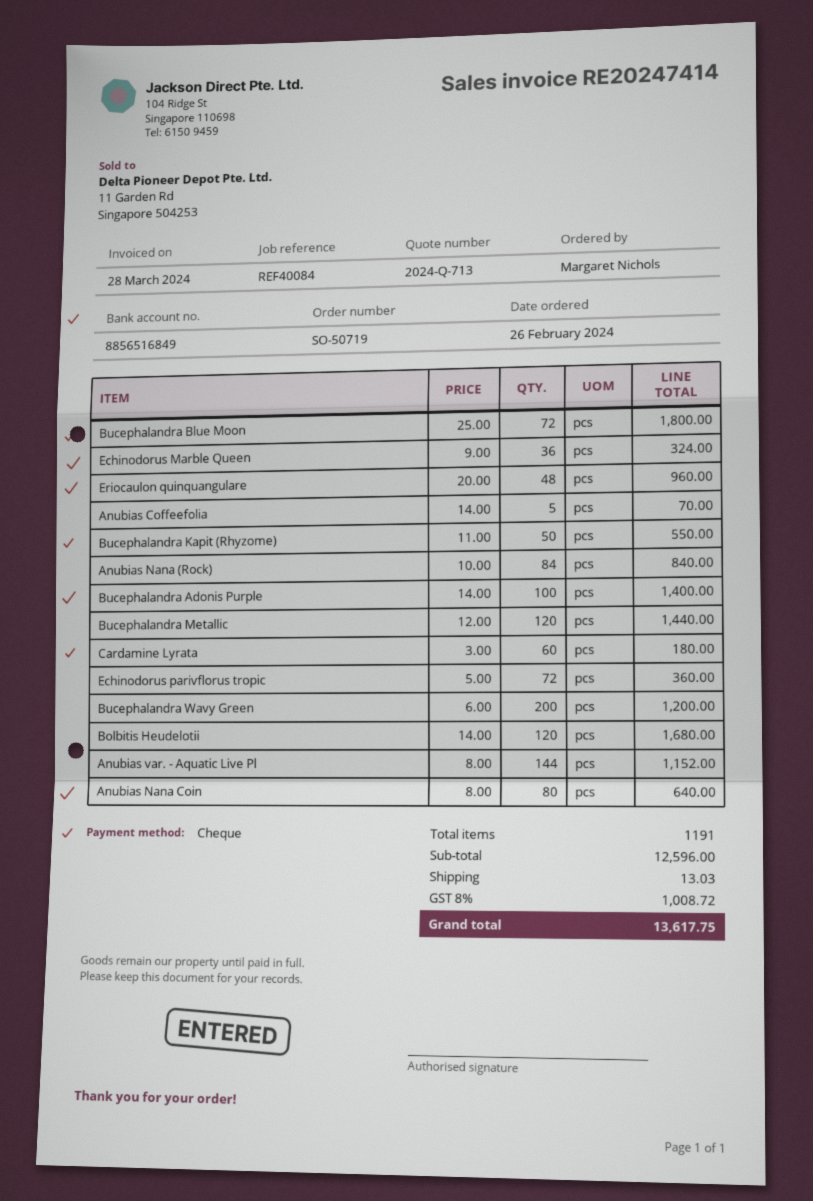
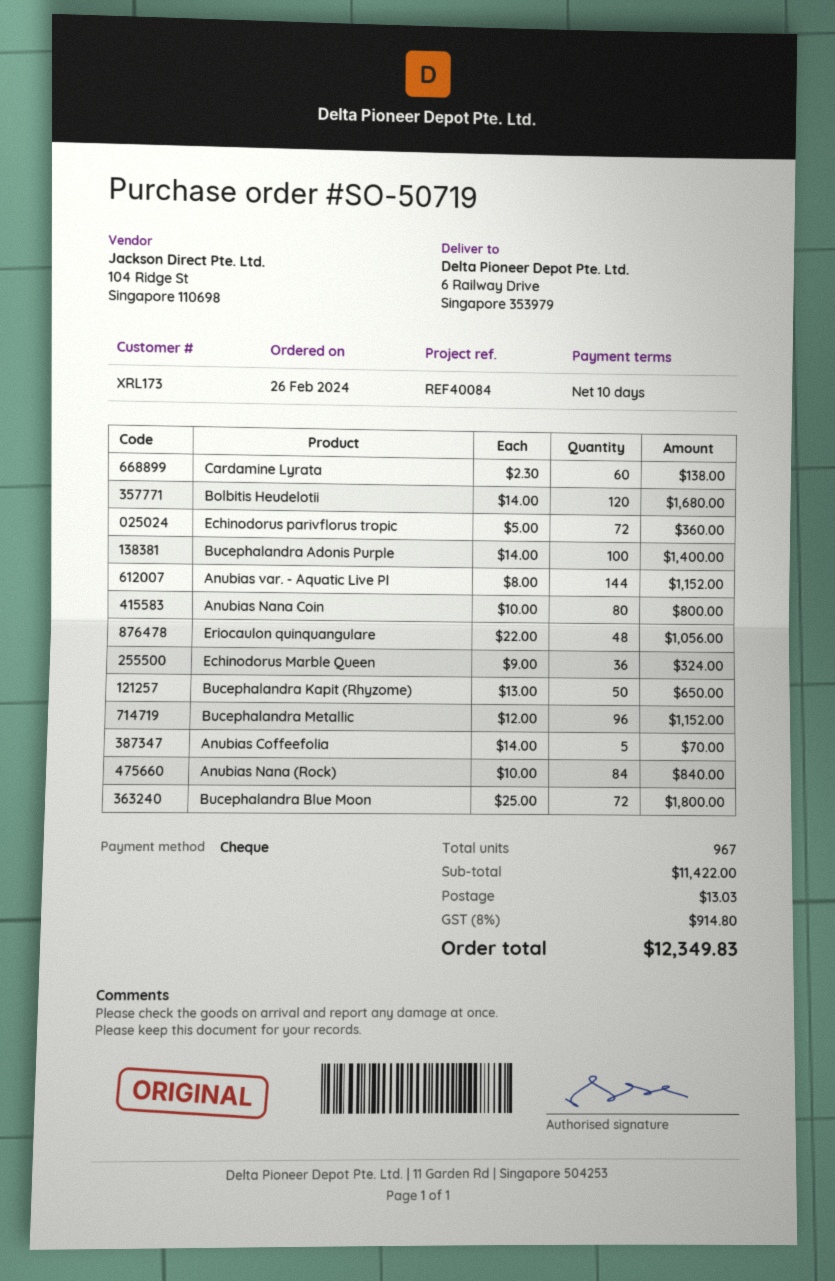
Eriocaulon quinquangulare: 48 x 20.00 = 960.00 -> 48 x 22.00 = 1056.00
Bucephalandra Kapit (Rhyzome): 50 x 11.00 = 550.00 -> 50 x 13.00 = 650.00
Bucephalandra Metallic: 120 x 12.00 = 1440.00 -> 96 x 12.00 = 1152.00
Cardamine Lyrata: 60 x 3.00 = 180.00 -> 60 x 2.30 = 138.00
Bucephalandra Wavy Green: 200 x 6.00 = 1200.00 -> none
Anubias Nana Coin: 80 x 8.00 = 640.00 -> 80 x 10.00 = 800.00
total quantity: 1191 -> 967
subtotal: 12596.00 -> 11422.00
tax: 8% = 1008.72 -> 8% = 914.80
total: 13617.75 -> 12349.83

